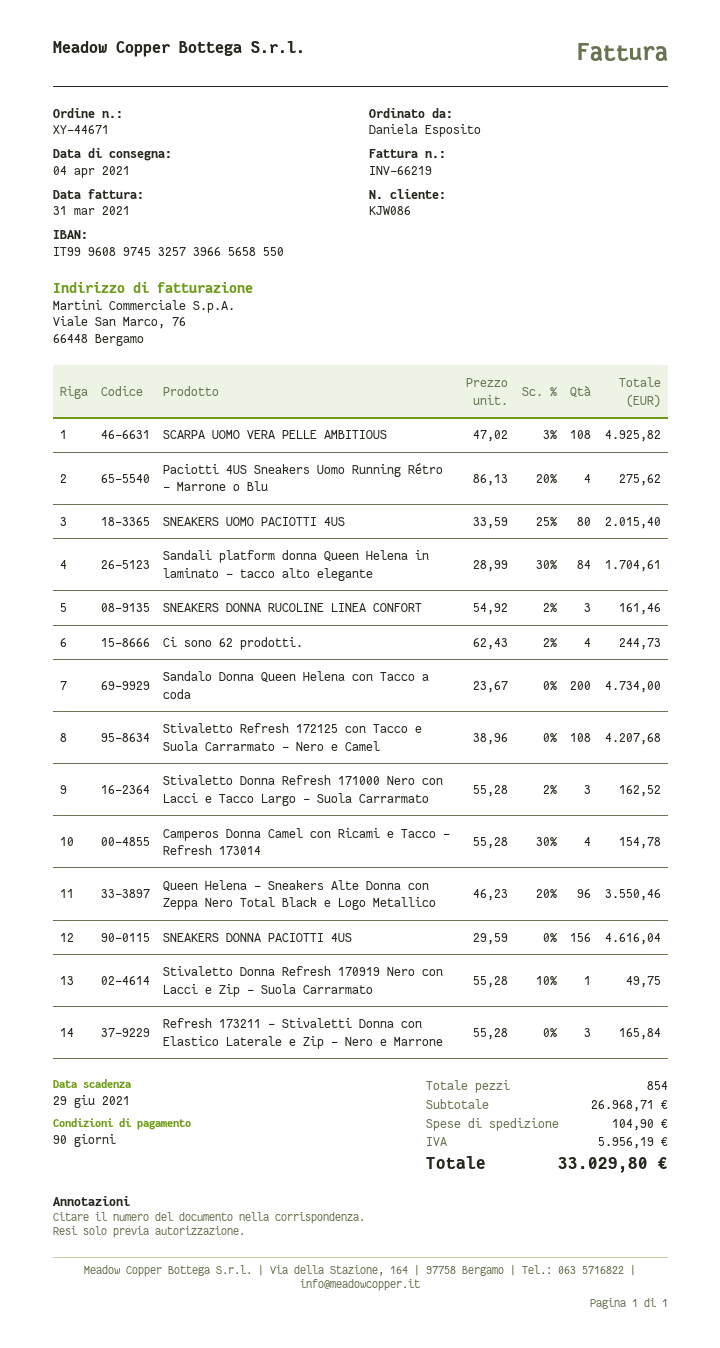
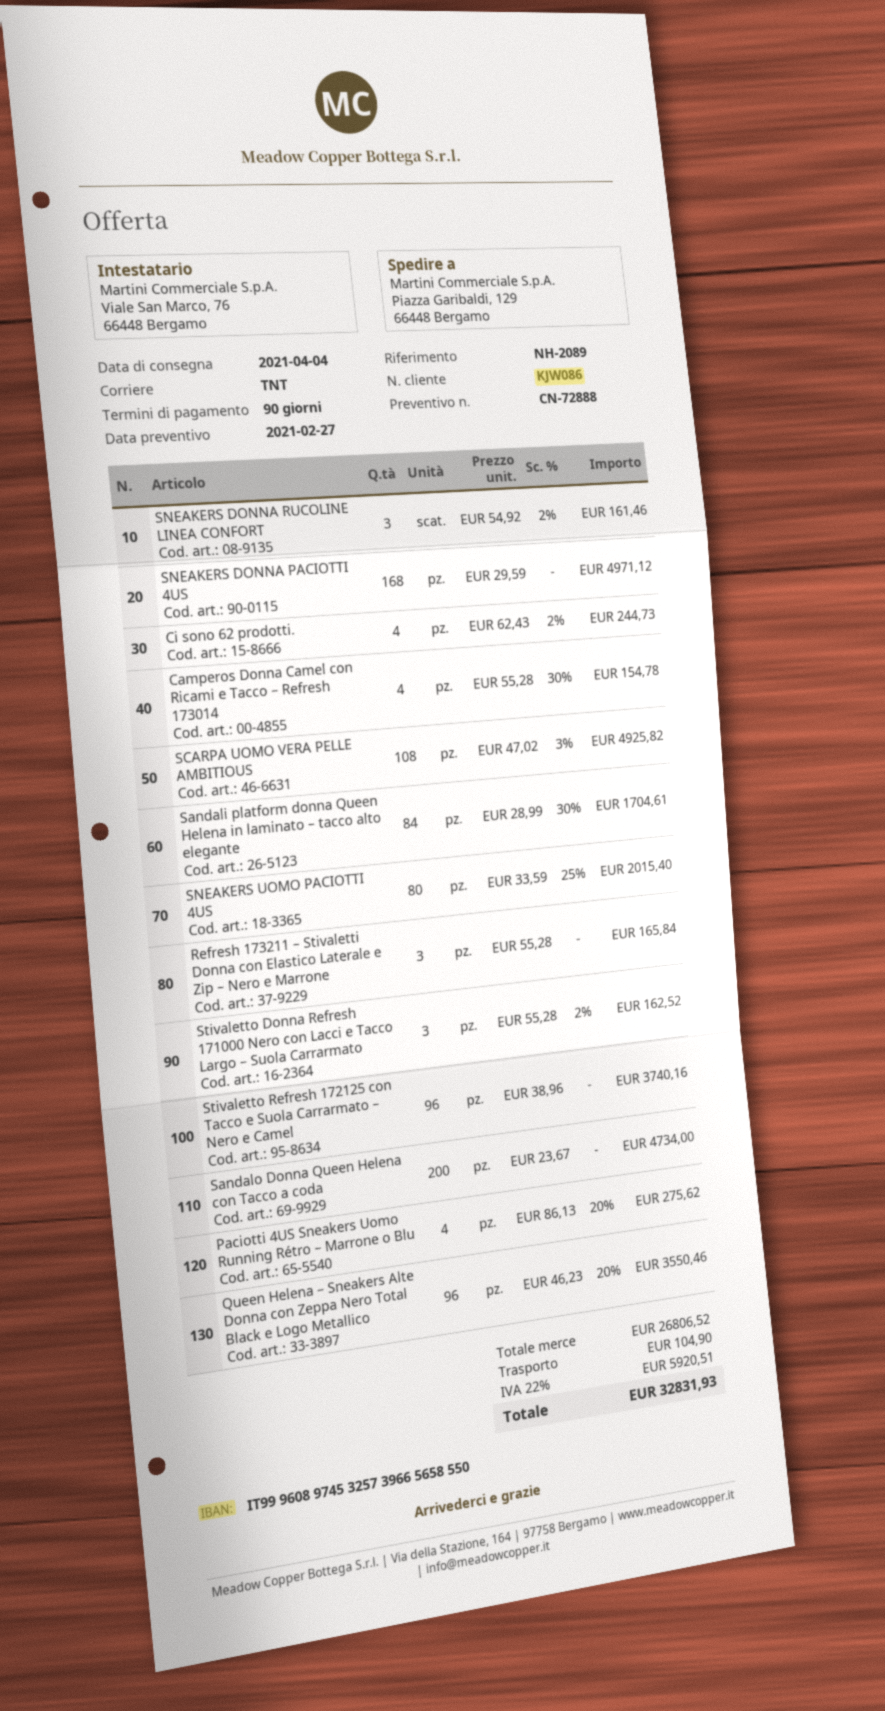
Stivaletto Refresh 172125 con Tacco e Suola Carrarmato – Nero e Camel: 108 x 38.96 = 4207.68 -> 96 x 38.96 = 3740.16
SNEAKERS DONNA PACIOTTI 4US: 156 x 29.59 = 4616.04 -> 168 x 29.59 = 4971.12
Stivaletto Donna Refresh 170919 Nero con Lacci e Zip – Suola Carrarmato: 1 x 55.28 - 10% = 49.75 -> none
subtotal: 26968.71 -> 26806.52
tax: 5956.19 -> 5920.51
total: 33029.80 -> 32831.93

